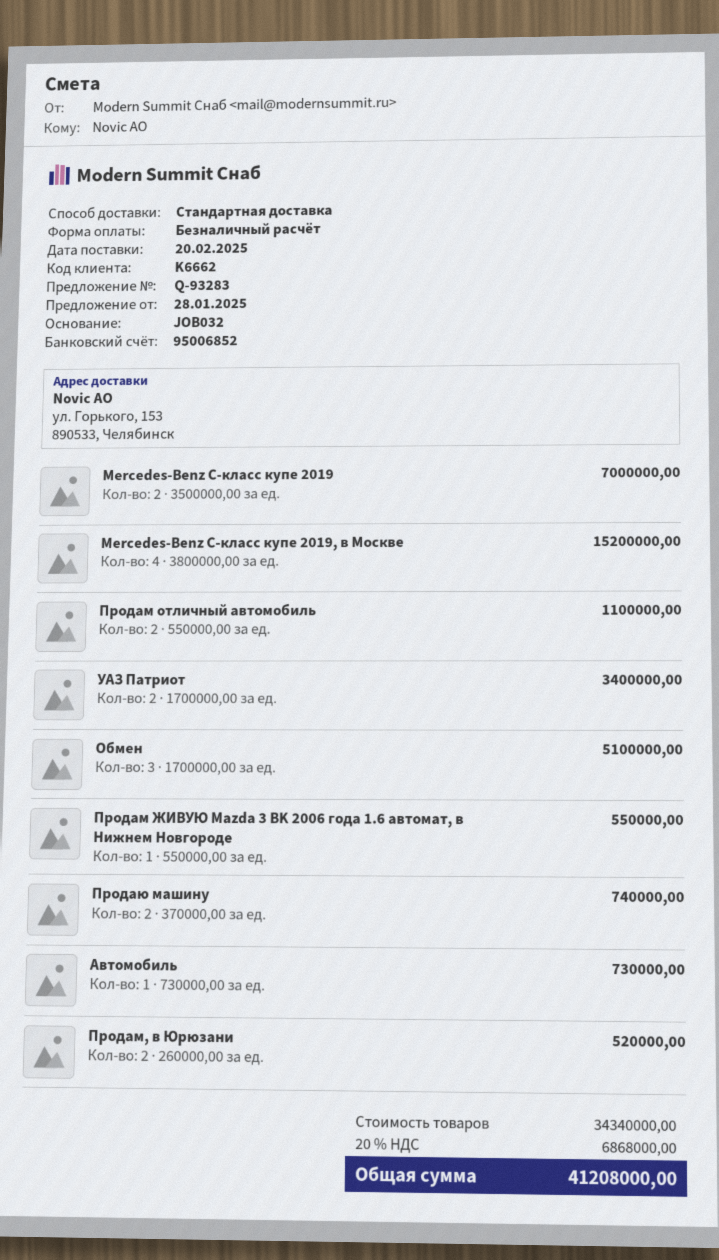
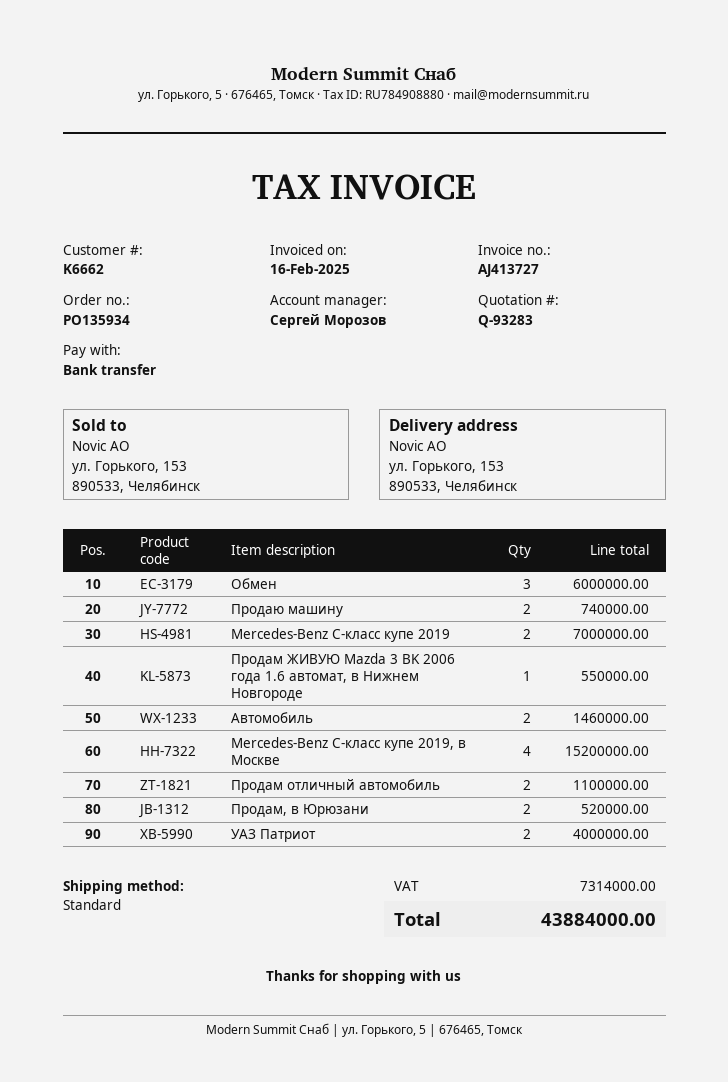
УАЗ Патриот: 2 for 3400000.00 -> 2 for 4000000.00
Обмен: 3 for 5100000.00 -> 3 for 6000000.00
Автомобиль: 1 for 730000.00 -> 2 for 1460000.00
tax: 6868000.00 -> 7314000.00
total: 41208000.00 -> 43884000.00

